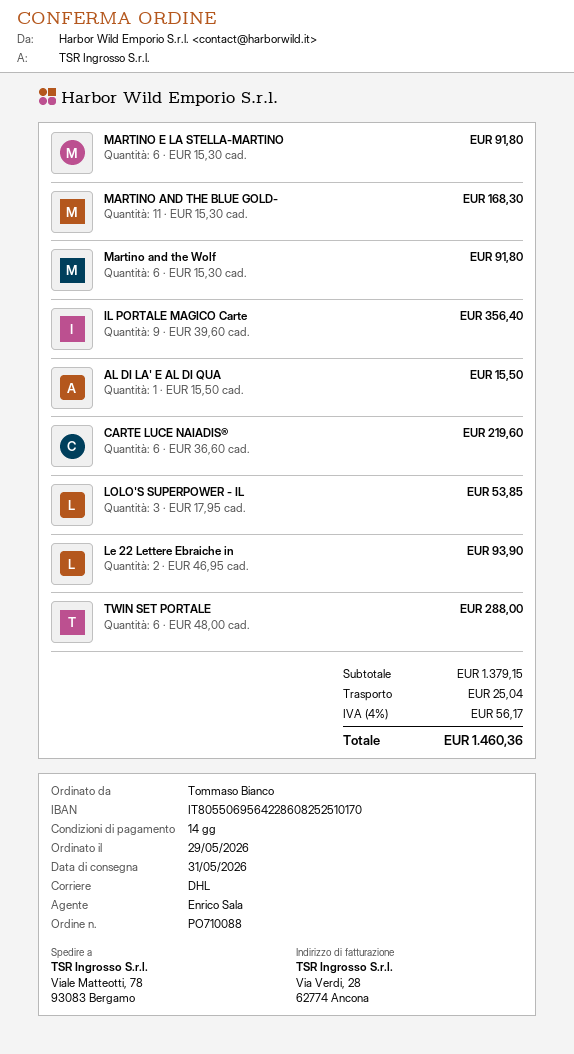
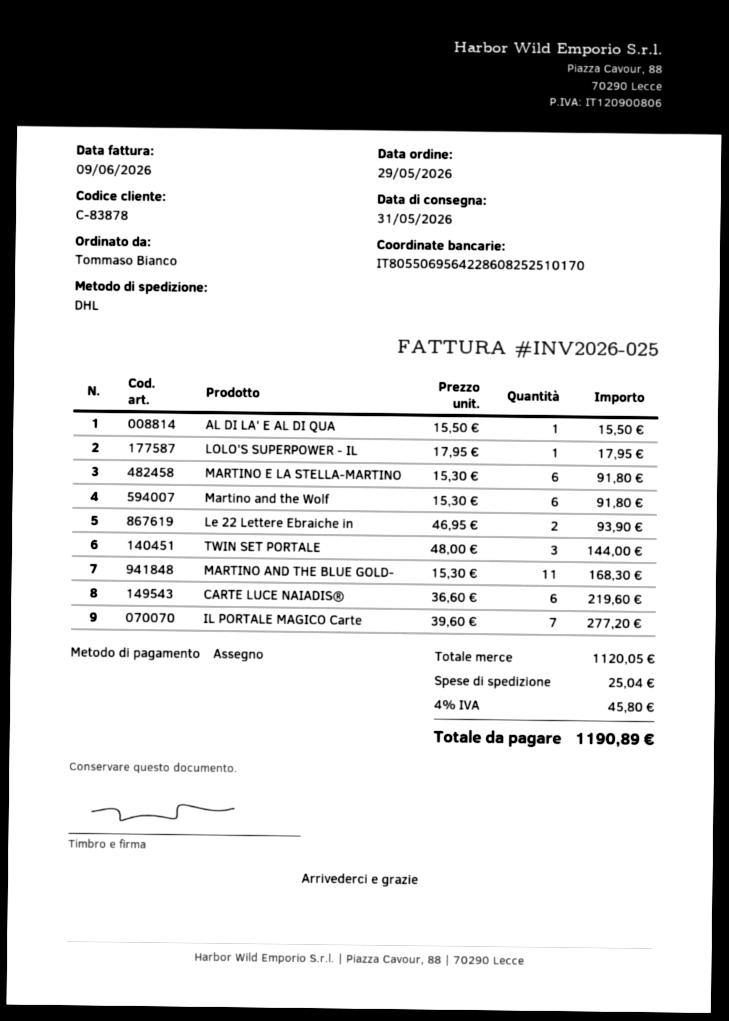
IL PORTALE MAGICO Carte: 9 x 39.60 = 356.40 -> 7 x 39.60 = 277.20
LOLO'S SUPERPOWER - IL: 3 x 17.95 = 53.85 -> 1 x 17.95 = 17.95
TWIN SET PORTALE: 6 x 48.00 = 288.00 -> 3 x 48.00 = 144.00
subtotal: 1379.15 -> 1120.05
tax: 4% = 56.17 -> 4% = 45.80
total: 1460.36 -> 1190.89

